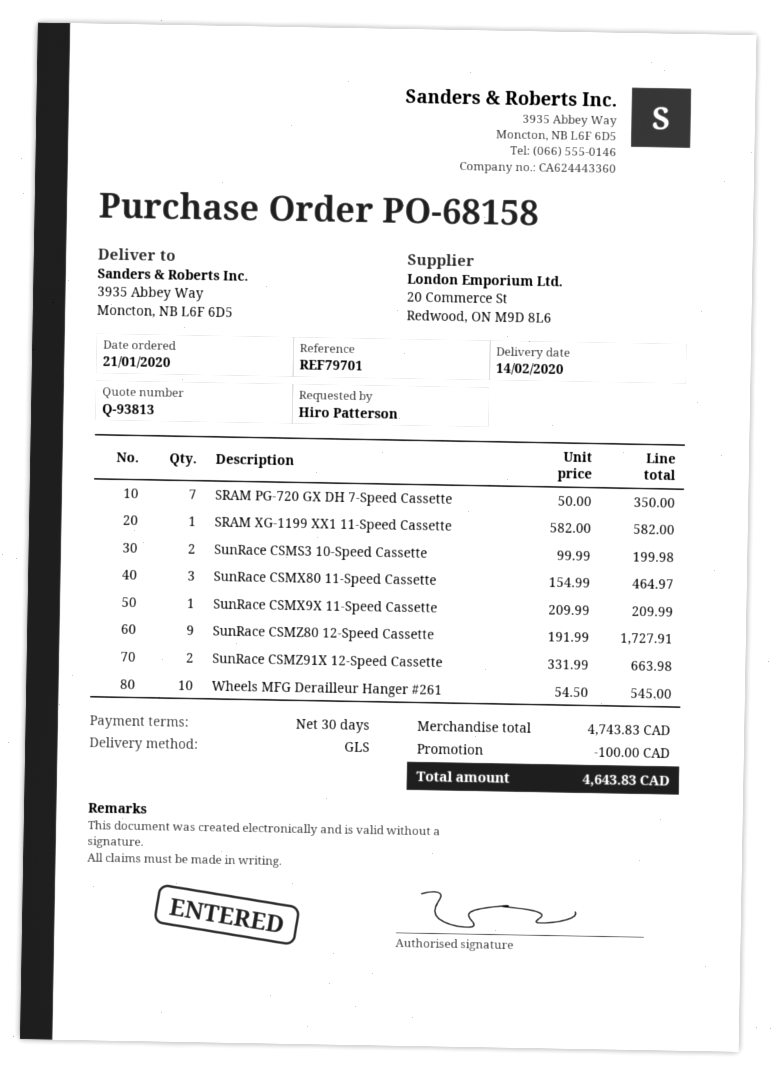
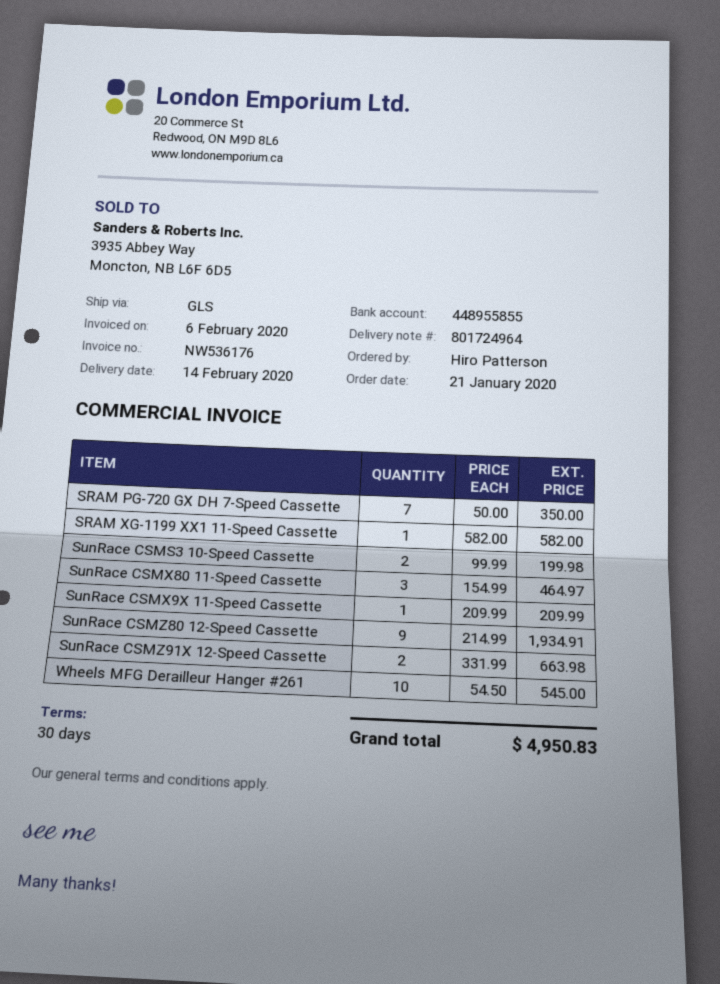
SunRace CSMZ80 12-Speed Cassette: 9 x 191.99 = 1727.91 -> 9 x 214.99 = 1934.91
discount: 100.00 -> none
total: 4643.83 -> 4950.83

